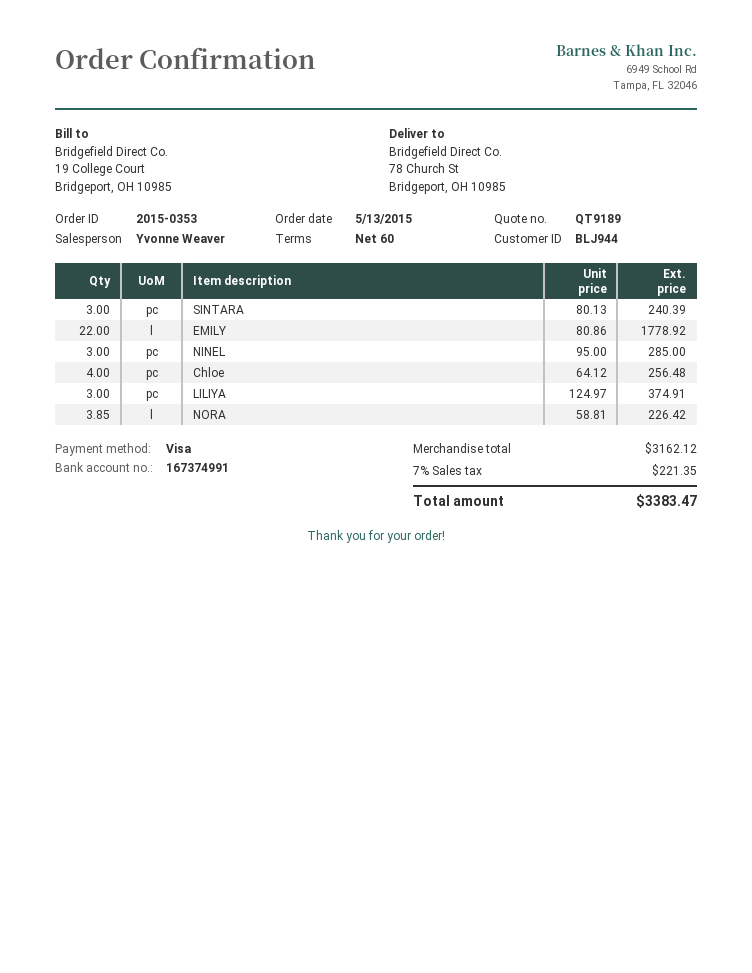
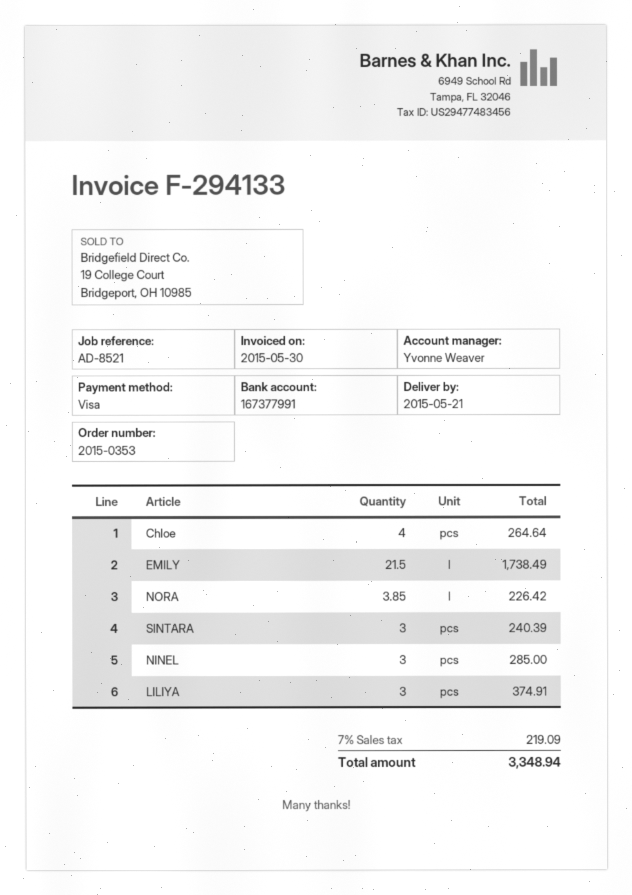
bank account: 167374991 -> 167377991
EMILY: 22 for 1778.92 -> 21.5 for 1738.49
Chloe: 4 for 256.48 -> 4 for 264.64
tax: 7% = 221.35 -> 7% = 219.09
total: 3383.47 -> 3348.94

